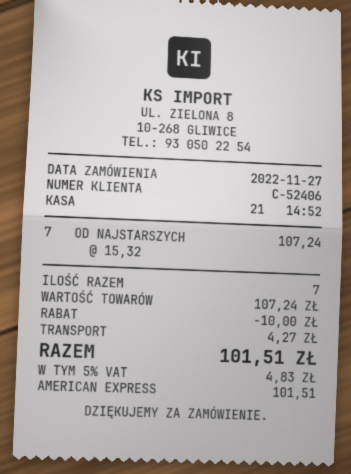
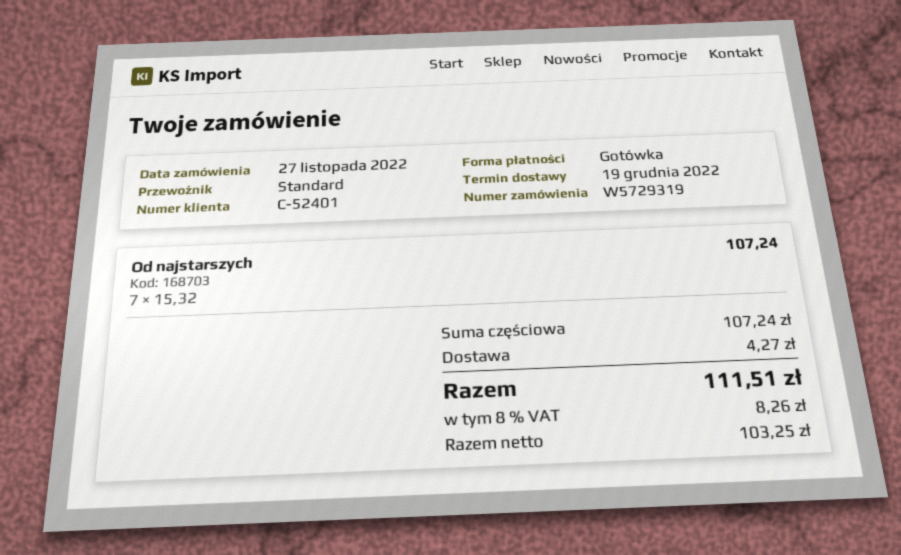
customer number: C-52406 -> C-52401
payment method: American Express -> cash
discount: 10.00 -> none
tax: 5% = 4.83 -> 8% = 8.26
total: 101.51 -> 111.51

